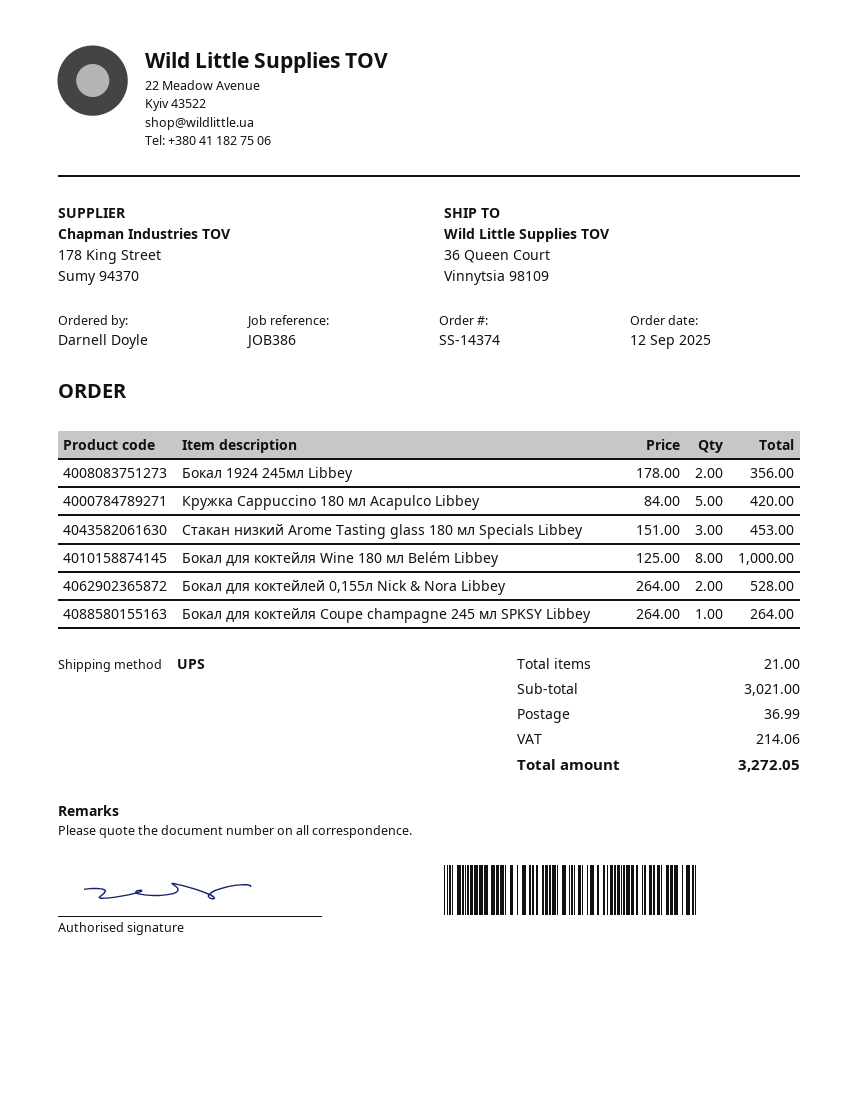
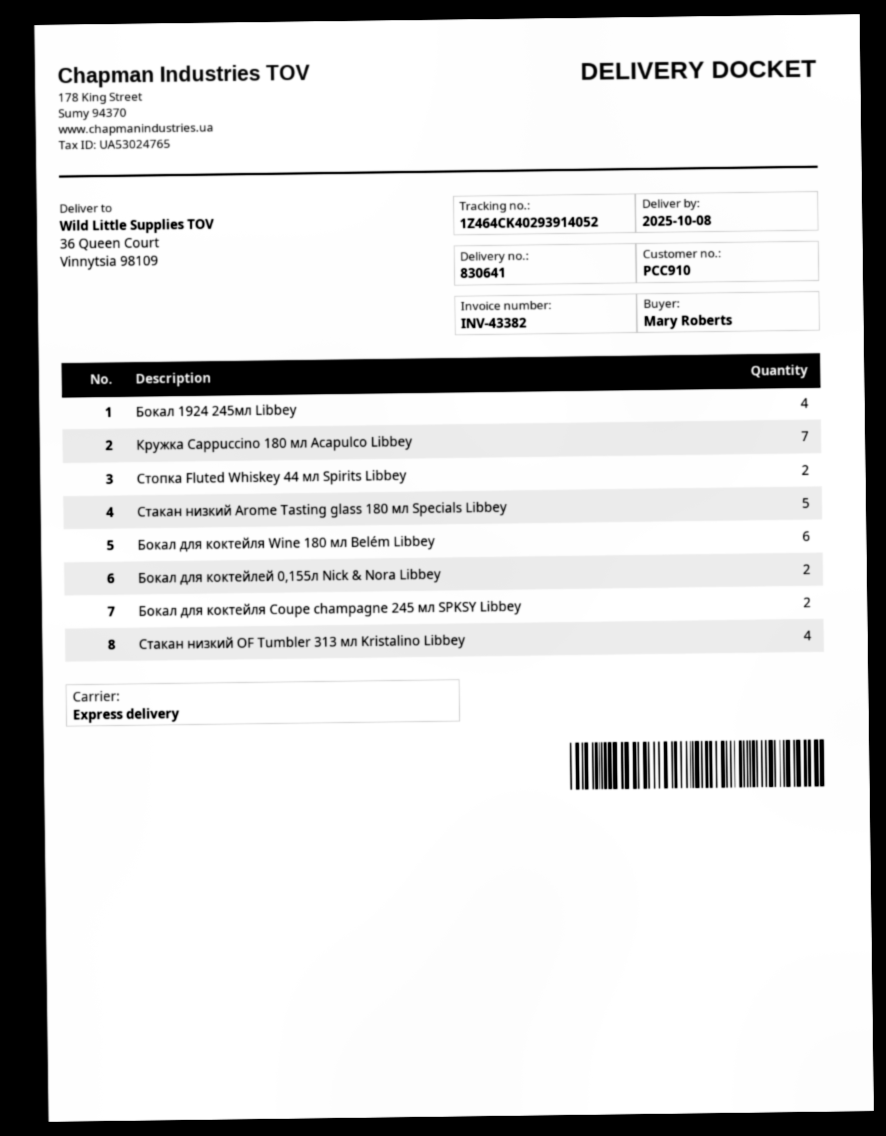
ordered by: Darnell Doyle -> Mary Roberts
shipping method: UPS -> express
Бокал 1924 245мл Libbey: 2 -> 4
Кружка Cappuccino 180 мл Acapulco Libbey: 5 -> 7
Стакан низкий Arome Tasting glass 180 мл Specials Libbey: 3 -> 5
Бокал для коктейля Wine 180 мл Belém Libbey: 8 -> 6
Бокал для коктейля Coupe champagne 245 мл SPKSY Libbey: 1 -> 2
Стопка Fluted Whiskey 44 мл Spirits Libbey: none -> 2
Стакан низкий OF Tumbler 313 мл Kristalino Libbey: none -> 4

